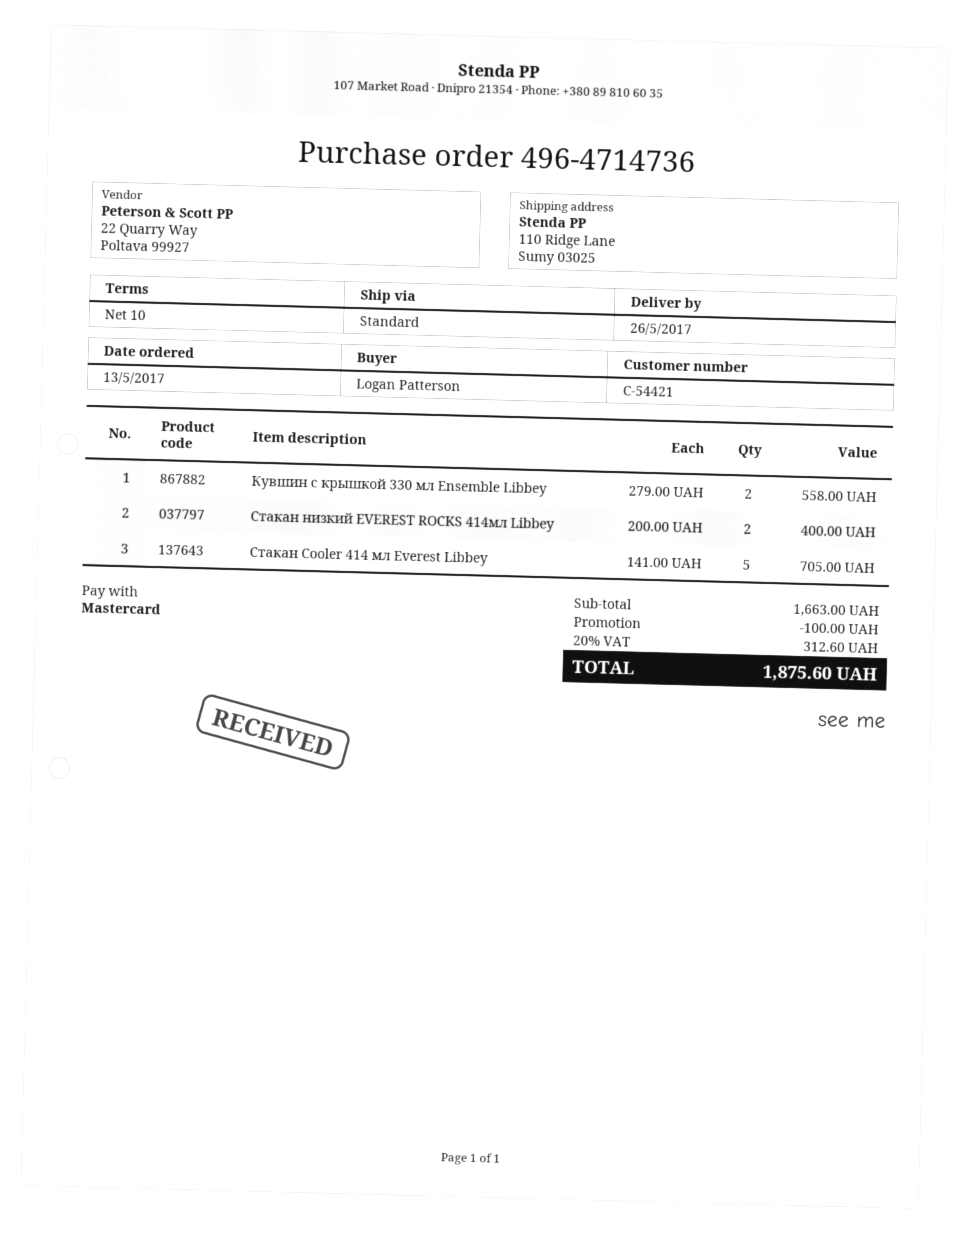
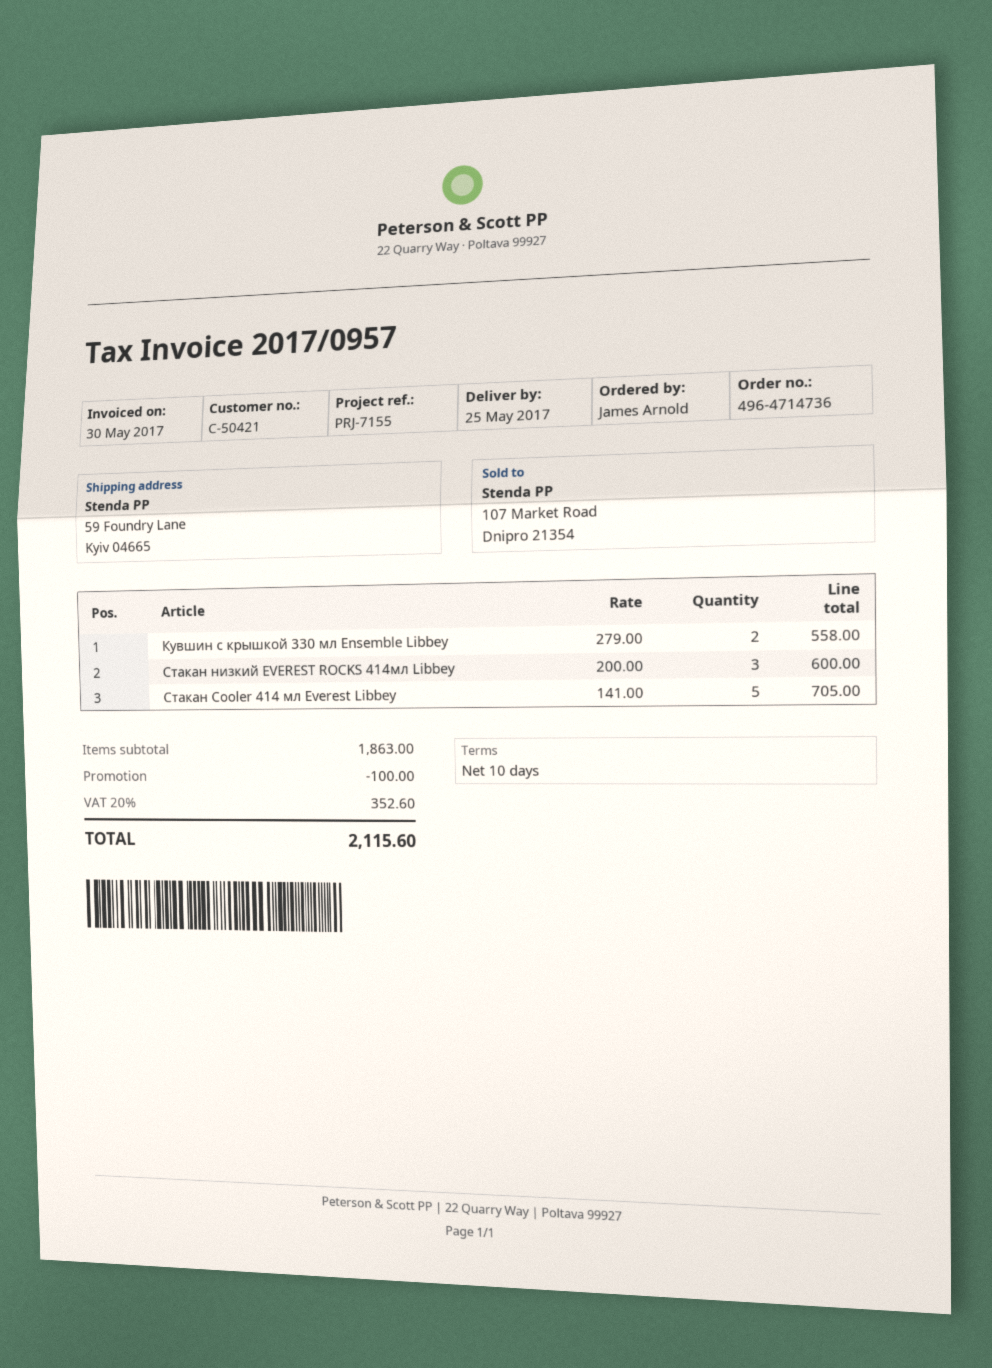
delivery date: 2017-05-26 -> 2017-05-25
customer number: C-54421 -> C-50421
ordered by: Logan Patterson -> James Arnold
ship to: 110 Ridge Lane, Sumy 03025 -> 59 Foundry Lane, Kyiv 04665
Стакан низкий EVEREST ROCKS 414мл Libbey: 2 x 200.00 = 400.00 -> 3 x 200.00 = 600.00
subtotal: 1663.00 -> 1863.00
tax: 20% = 312.60 -> 20% = 352.60
total: 1875.60 -> 2115.60

